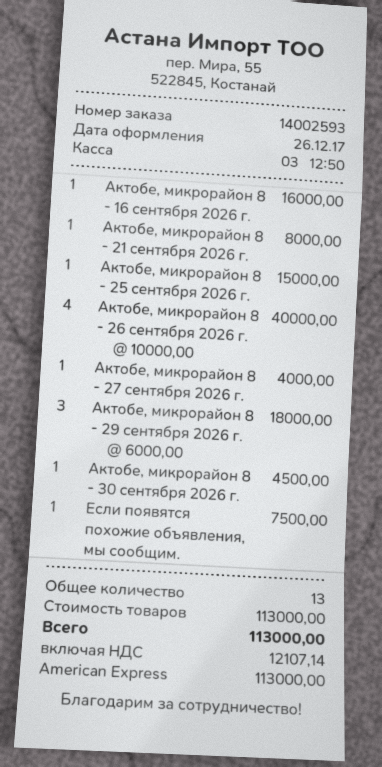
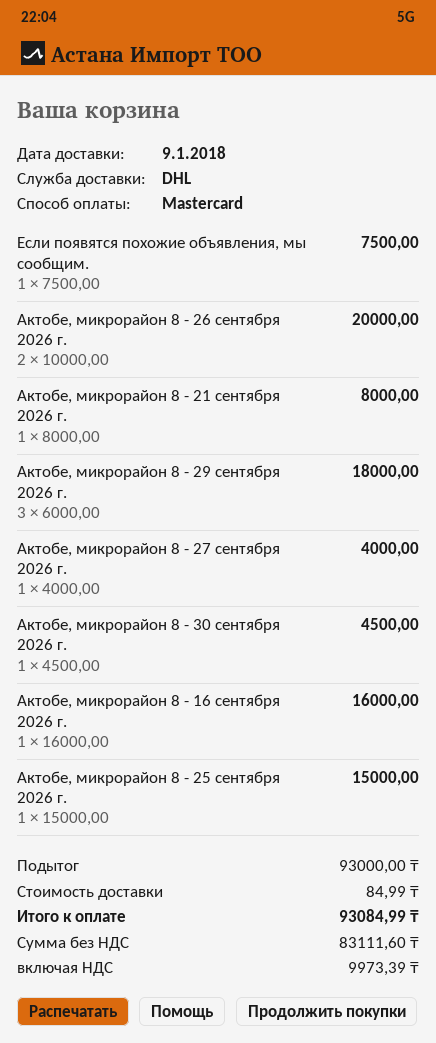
payment method: American Express -> Mastercard
Актобе, микрорайон 8 - 26 сентября 2026 г.: 4 x 10000.00 = 40000.00 -> 2 x 10000.00 = 20000.00
subtotal: 113000.00 -> 93000.00
shipping: none -> 84.99
tax: 12107.14 -> 9973.39
total: 113000.00 -> 93084.99

